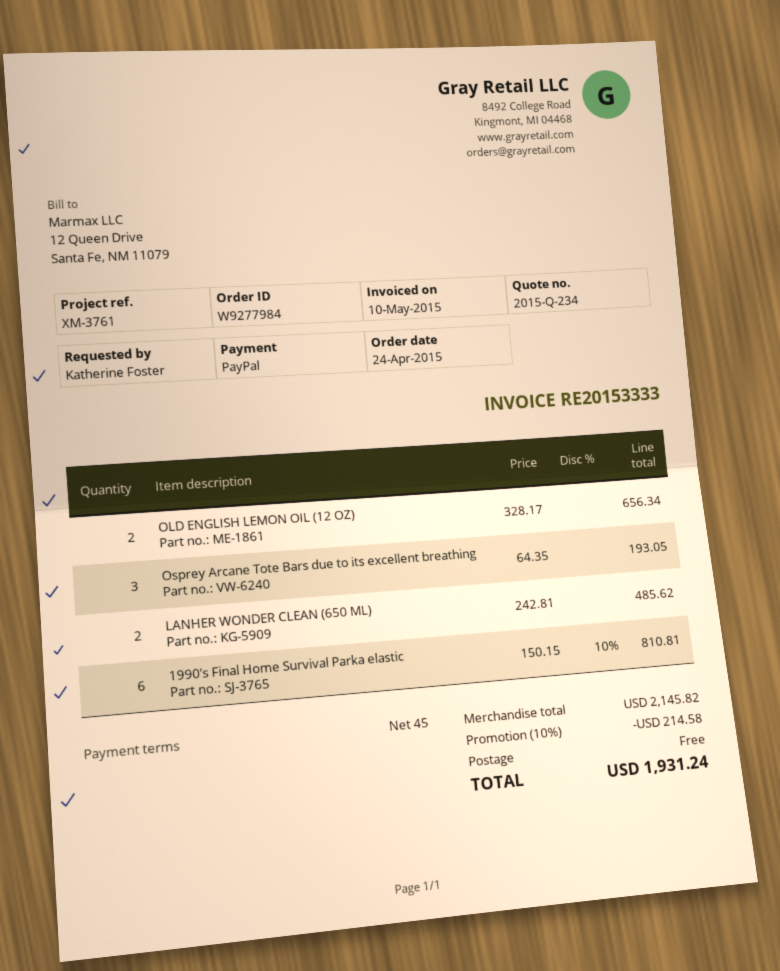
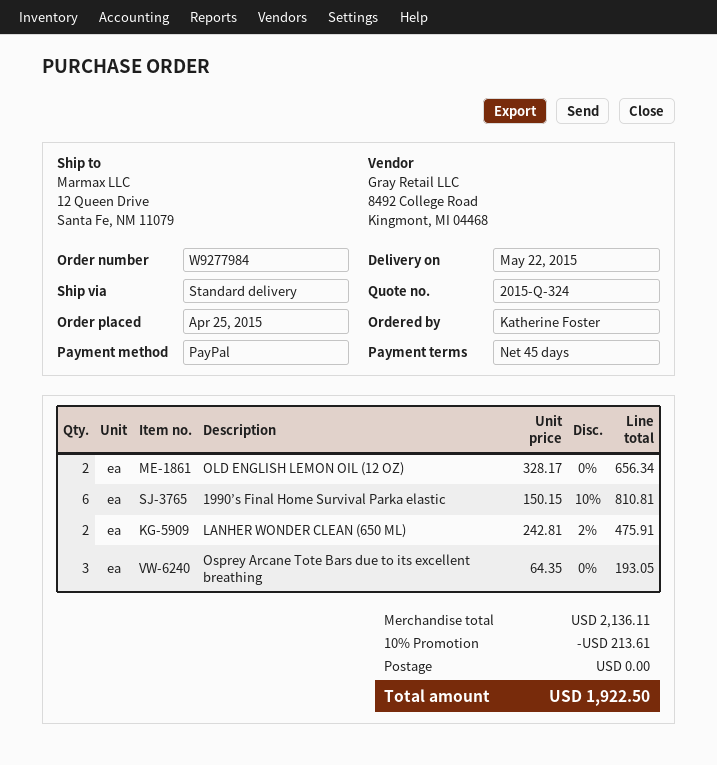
quote number: 2015-Q-234 -> 2015-Q-324
order date: 2015-04-24 -> 2015-04-25
LANHER WONDER CLEAN (650 ML): 2 x 242.81 = 485.62 -> 2 x 242.81 - 2% = 475.91
subtotal: 2145.82 -> 2136.11
discount: 10% = 214.58 -> 10% = 213.61
total: 1931.24 -> 1922.50

